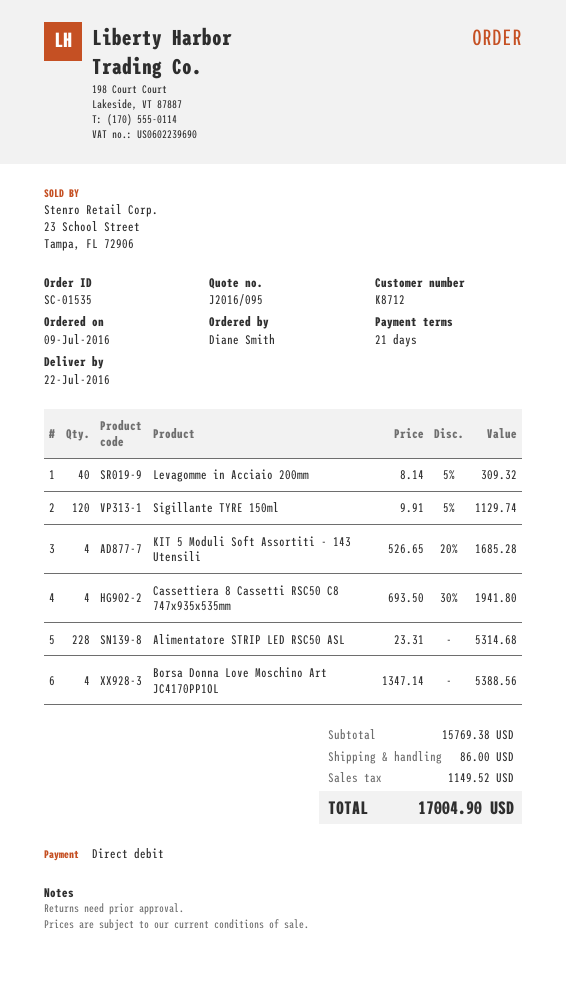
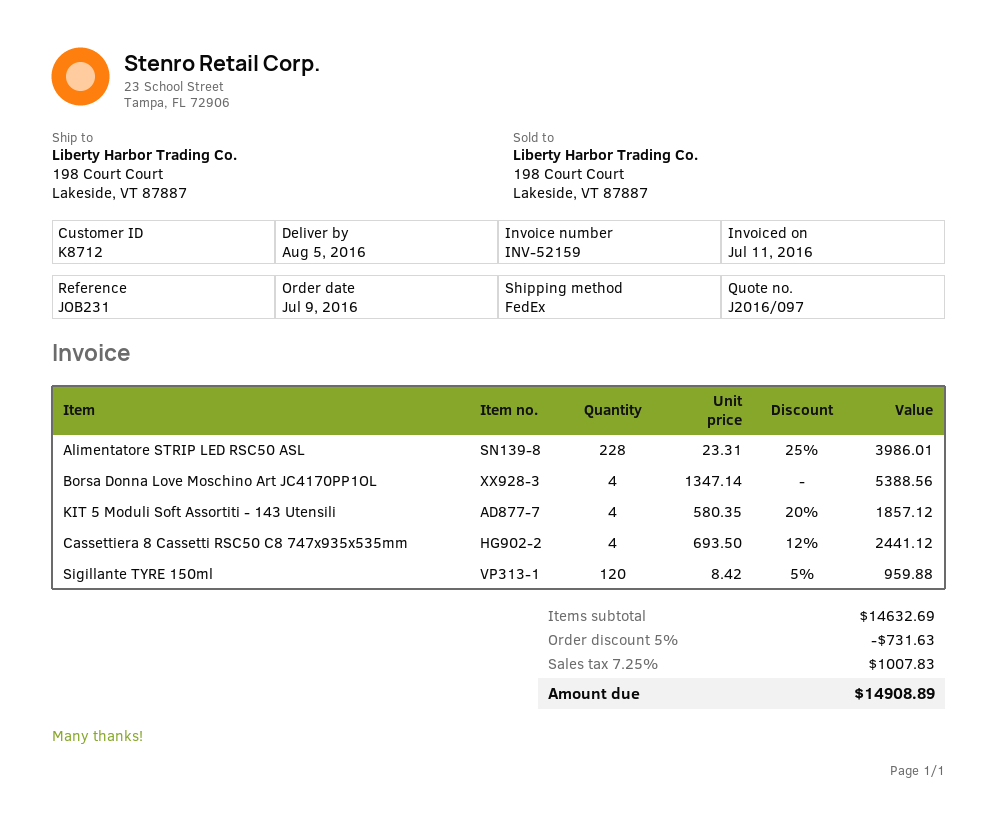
quote number: J2016/095 -> J2016/097
delivery date: 2016-07-22 -> 2016-08-05
Levagomme in Acciaio 200mm: 40 x 8.14 - 5% = 309.32 -> none
Sigillante TYRE 150ml: 120 x 9.91 - 5% = 1129.74 -> 120 x 8.42 - 5% = 959.88
KIT 5 Moduli Soft Assortiti - 143 Utensili: 4 x 526.65 - 20% = 1685.28 -> 4 x 580.35 - 20% = 1857.12
Cassettiera 8 Cassetti RSC50 C8 747x935x535mm: 4 x 693.50 - 30% = 1941.80 -> 4 x 693.50 - 12% = 2441.12
Alimentatore STRIP LED RSC50 ASL: 228 x 23.31 = 5314.68 -> 228 x 23.31 - 25% = 3986.01
subtotal: 15769.38 -> 14632.69
discount: none -> 5% = 731.63
shipping: 86.00 -> none
tax: 1149.52 -> 1007.83
total: 17004.90 -> 14908.89

